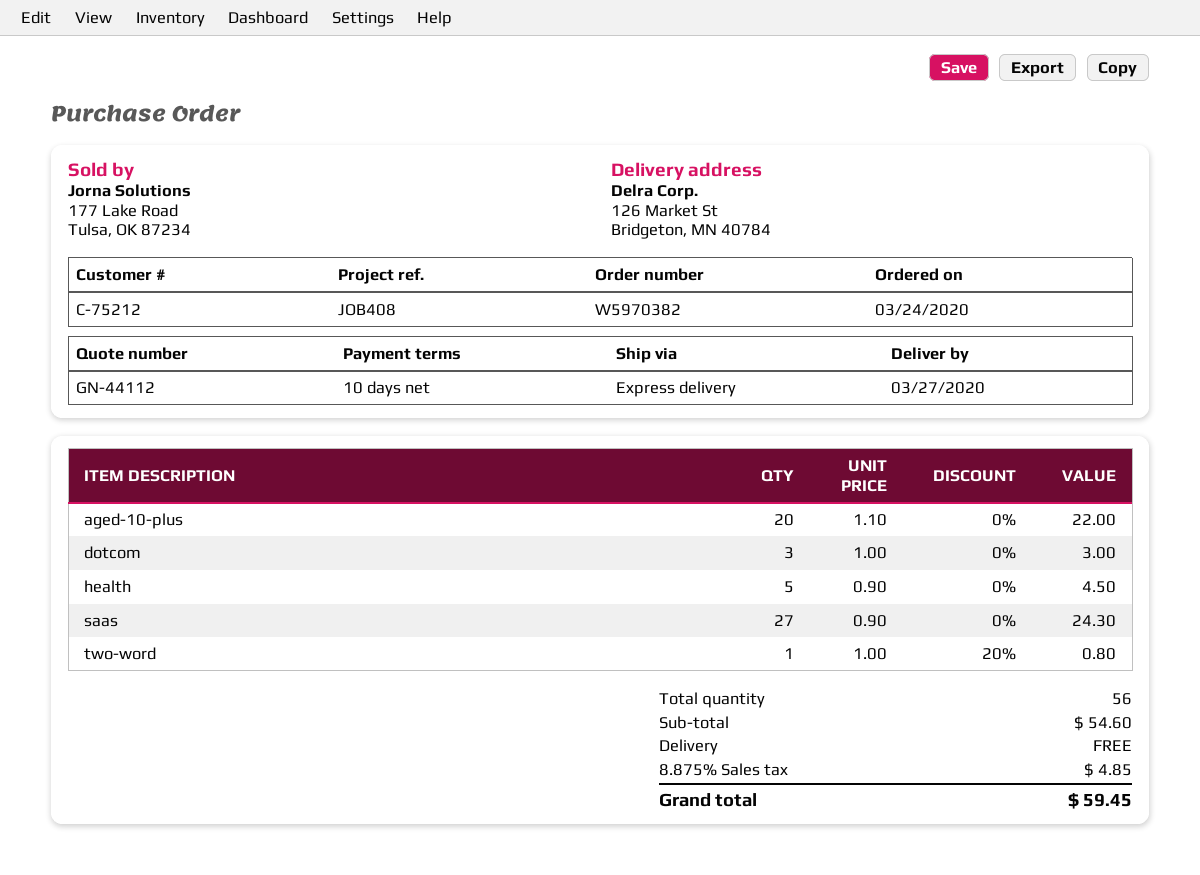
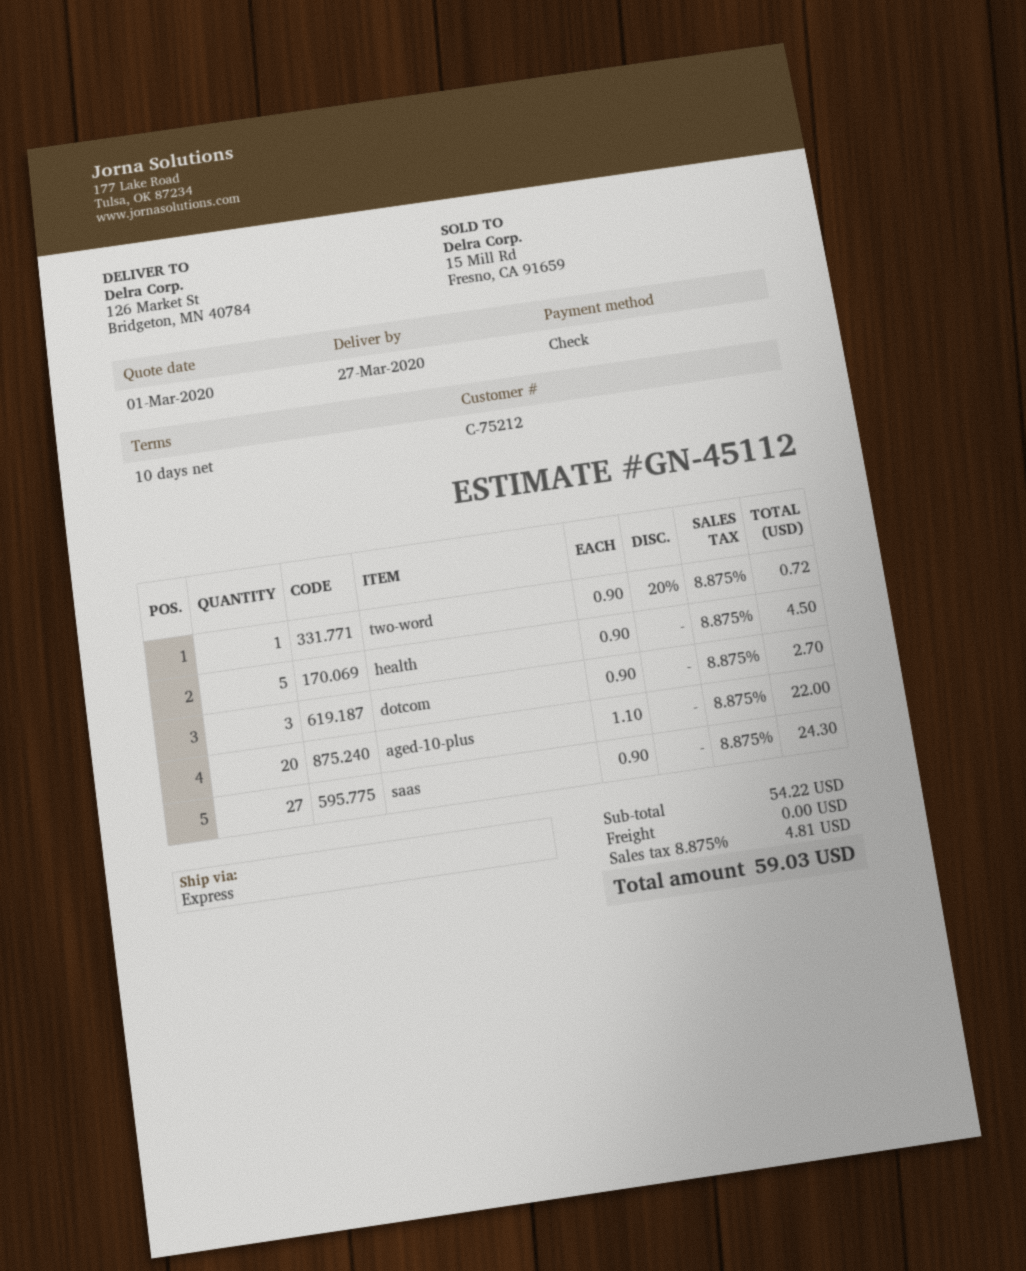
quote number: GN-44112 -> GN-45112
dotcom: 3 x 1.00 = 3.00 -> 3 x 0.90 = 2.70
two-word: 1 x 1.00 - 20% = 0.80 -> 1 x 0.90 - 20% = 0.72
subtotal: 54.60 -> 54.22
tax: 8.875% = 4.85 -> 8.875% = 4.81
total: 59.45 -> 59.03

